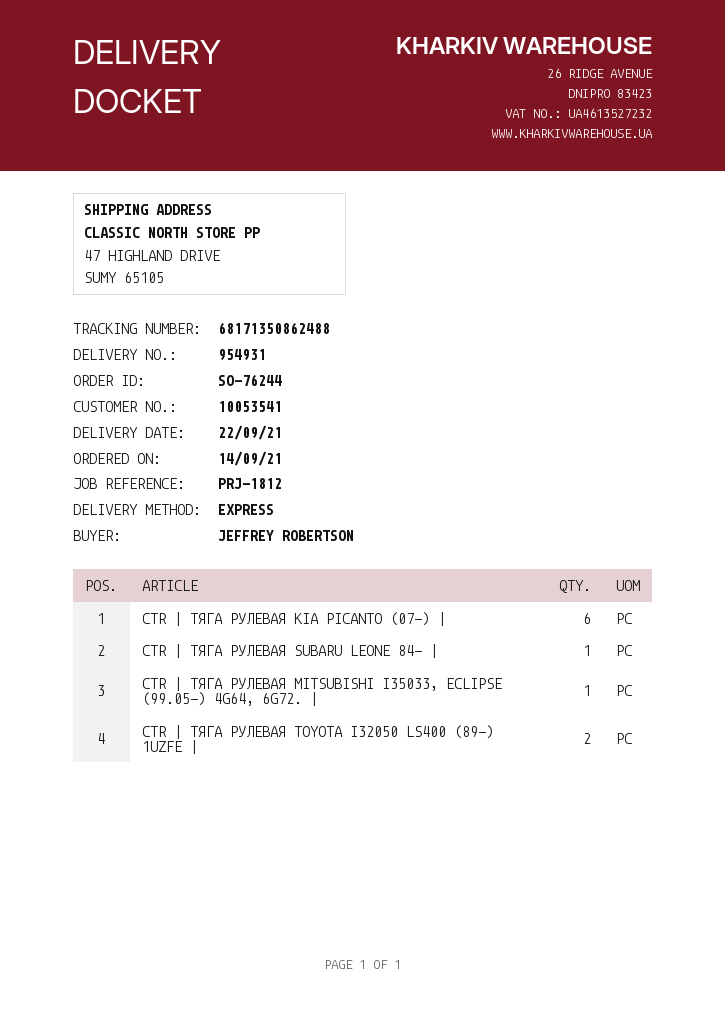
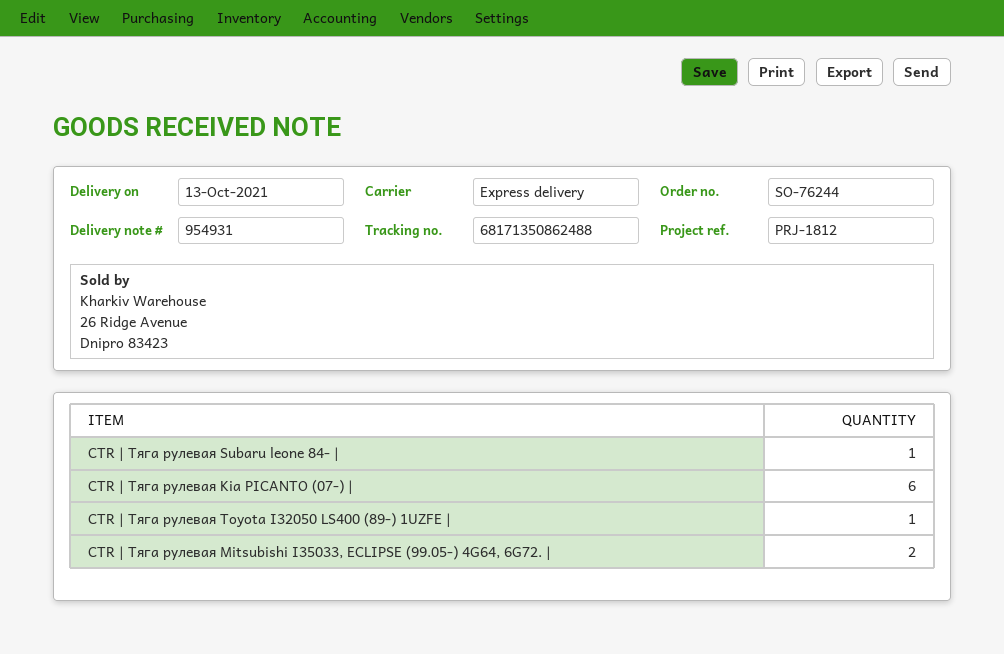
delivery date: 2021-09-22 -> 2021-10-13
CTR | ТЯГА РУЛЕВАЯ MITSUBISHI I35033, ECLIPSE (99.05-) 4G64, 6G72. |: 1 -> 2
CTR | ТЯГА РУЛЕВАЯ TOYOTA I32050 LS400 (89-) 1UZFE |: 2 -> 1

